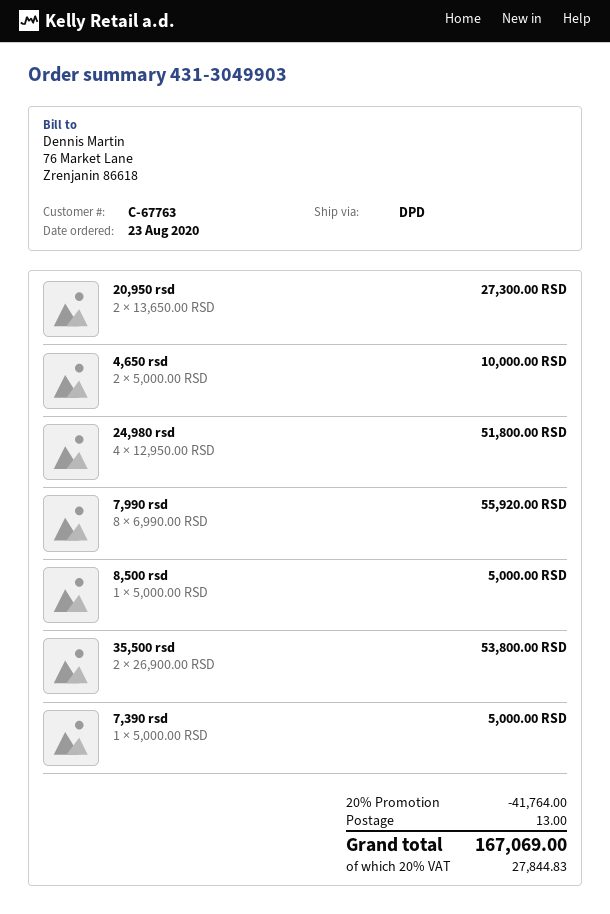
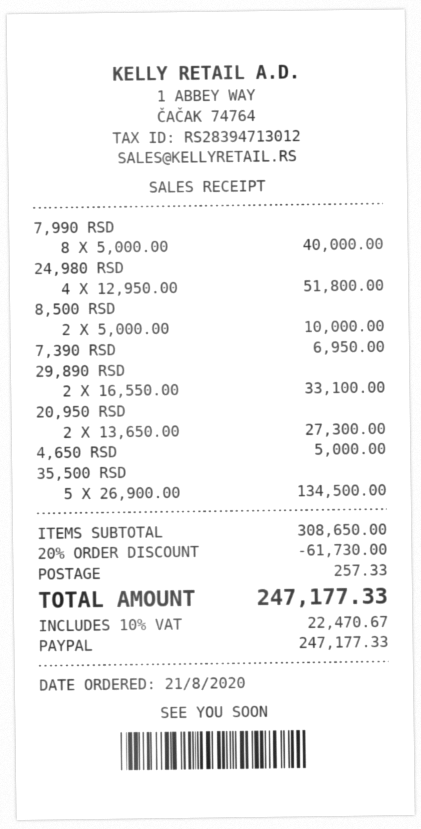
order date: 2020-08-23 -> 2020-08-21
4,650 rsd: 2 x 5000.00 = 10000.00 -> 1 x 5000.00 = 5000.00
7,990 rsd: 8 x 6990.00 = 55920.00 -> 8 x 5000.00 = 40000.00
8,500 rsd: 1 x 5000.00 = 5000.00 -> 2 x 5000.00 = 10000.00
35,500 rsd: 2 x 26900.00 = 53800.00 -> 5 x 26900.00 = 134500.00
7,390 rsd: 1 x 5000.00 = 5000.00 -> 1 x 6950.00 = 6950.00
29,890 RSD: none -> 2 x 16550.00 = 33100.00
discount: 20% = 41764.00 -> 20% = 61730.00
shipping: 13.00 -> 257.33
tax: 20% = 27844.83 -> 10% = 22470.67
total: 167069.00 -> 247177.33

